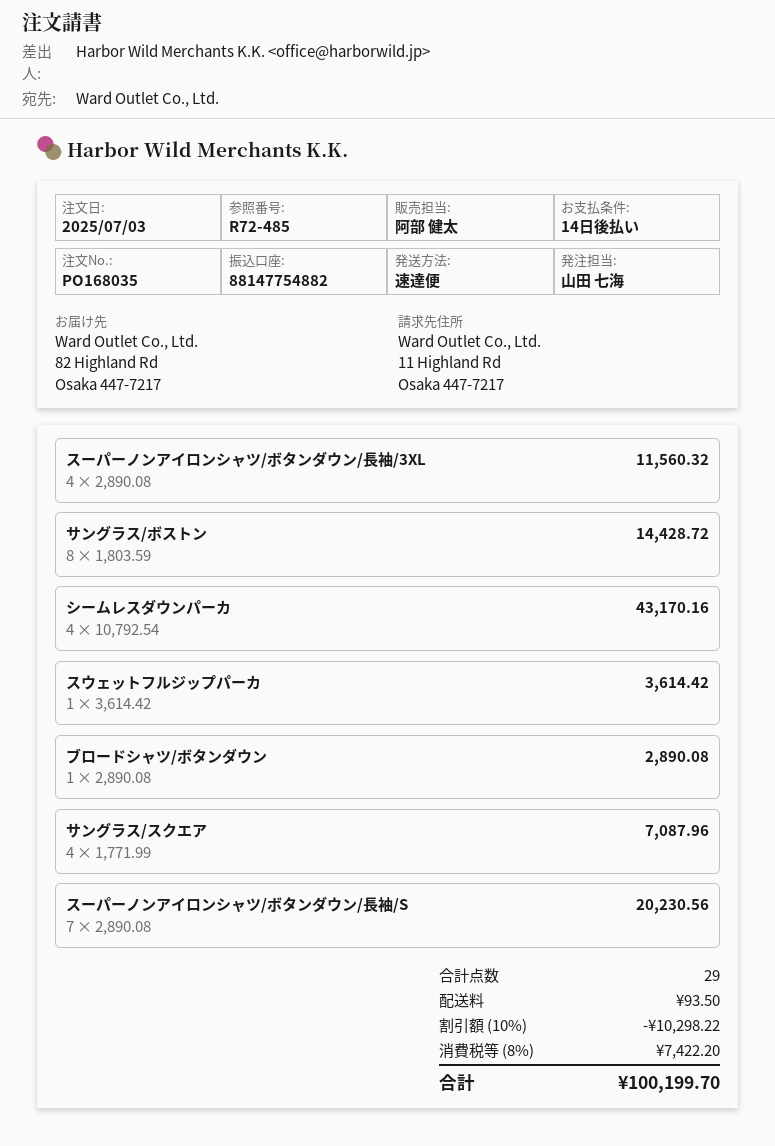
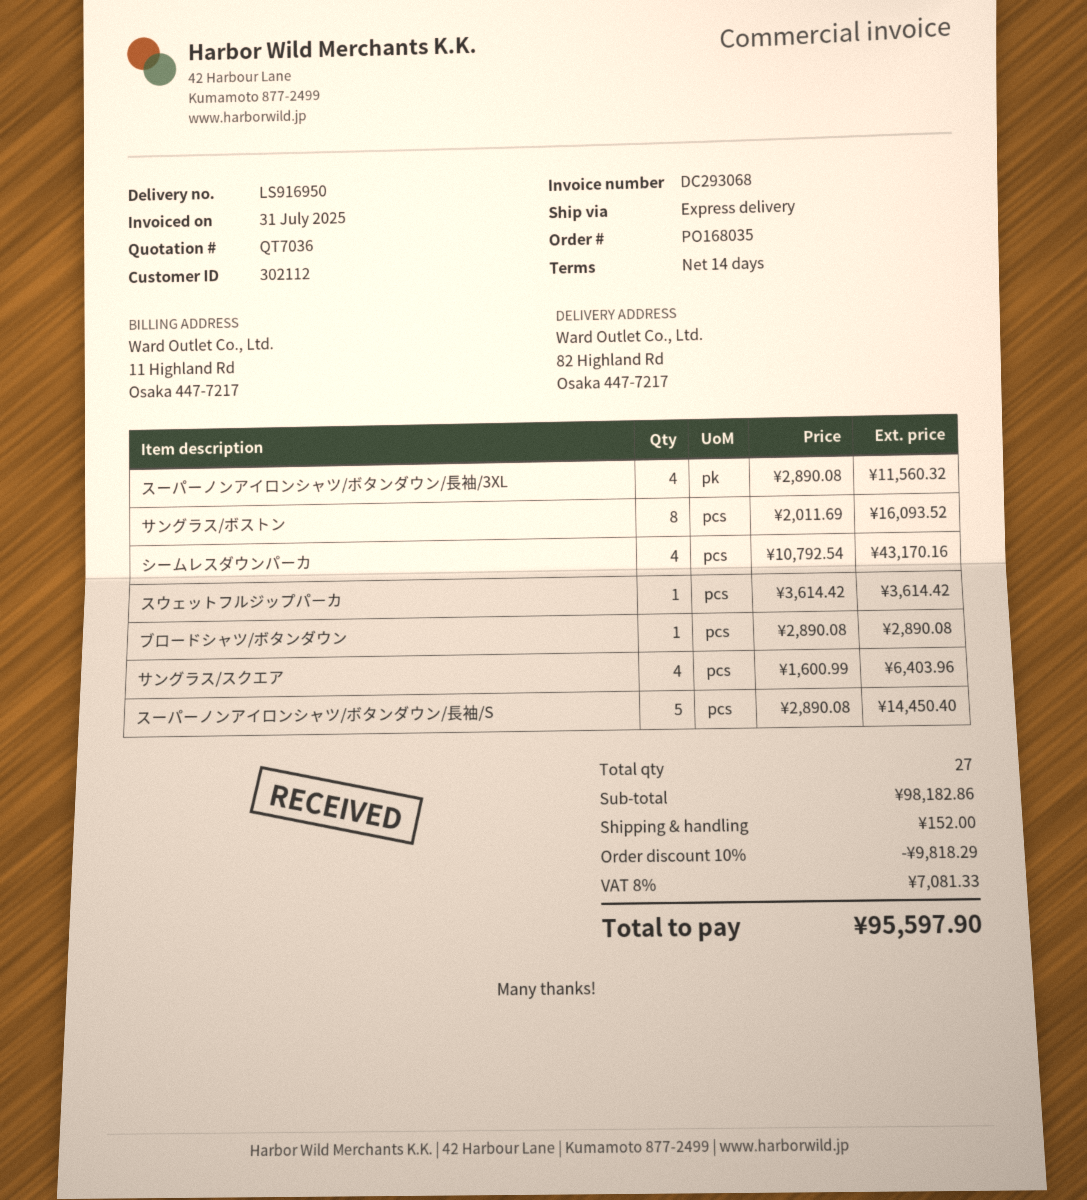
サングラス/ボストン: 8 x 1803.59 = 14428.72 -> 8 x 2011.69 = 16093.52
サングラス/スクエア: 4 x 1771.99 = 7087.96 -> 4 x 1600.99 = 6403.96
スーパーノンアイロンシャツ/ボタンダウン/長袖/S: 7 x 2890.08 = 20230.56 -> 5 x 2890.08 = 14450.40
total quantity: 29 -> 27
discount: 10% = 10298.22 -> 10% = 9818.29
shipping: 93.50 -> 152.00
tax: 8% = 7422.20 -> 8% = 7081.33
total: 100199.70 -> 95597.90

